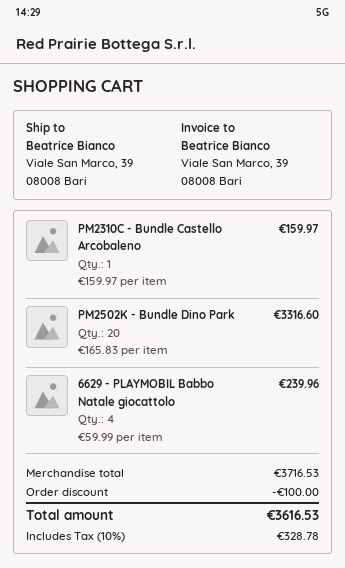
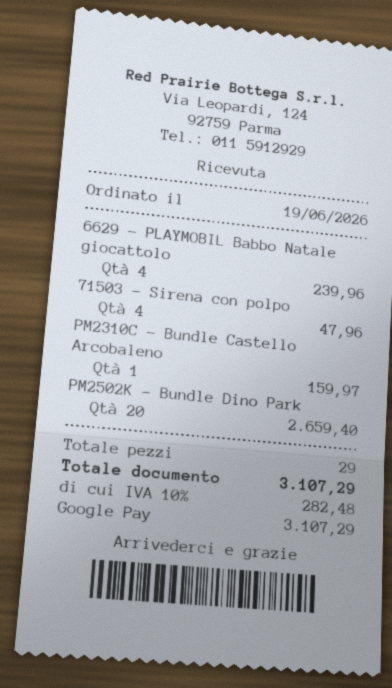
PM2502K - Bundle Dino Park: 20 for 3316.60 -> 20 for 2659.40
71503 - Sirena con polpo: none -> 4 for 47.96
discount: 100.00 -> none
tax: 10% = 328.78 -> 10% = 282.48
total: 3616.53 -> 3107.29

